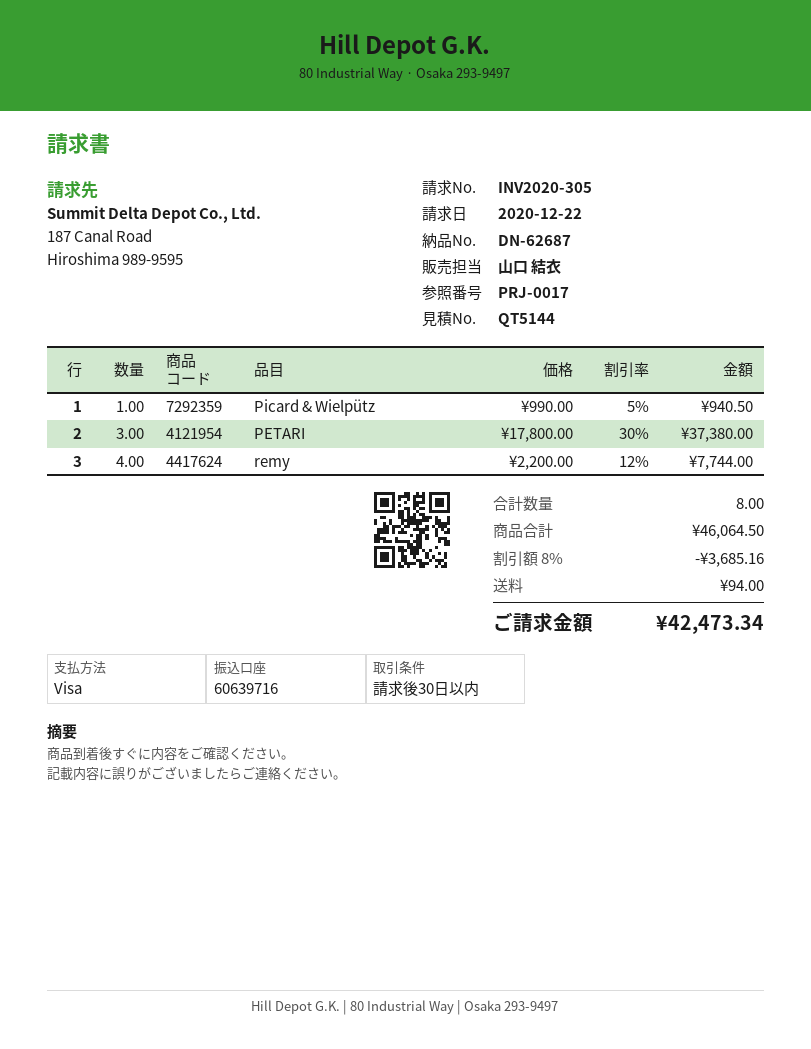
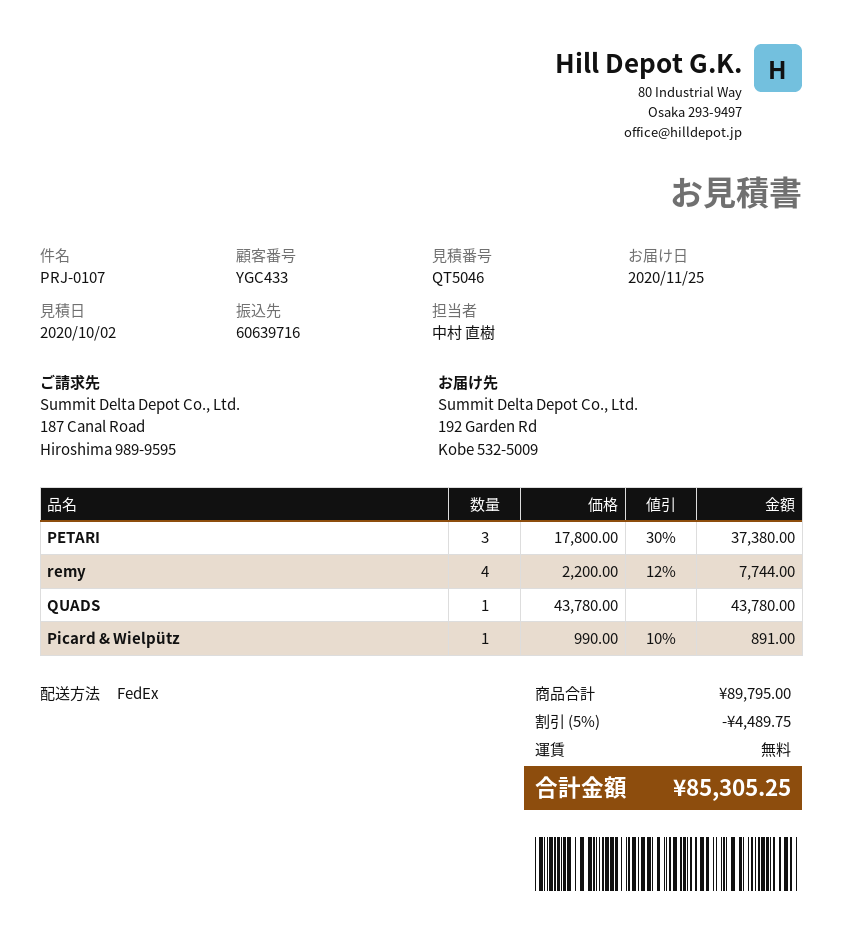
quote number: QT5144 -> QT5046
reference: PRJ-0017 -> PRJ-0107
sales rep: 山口 結衣 -> 中村 直樹
Picard & Wielpütz: 1 x 990.00 - 5% = 940.50 -> 1 x 990.00 - 10% = 891.00
QUADS: none -> 1 x 43780.00 = 43780.00
subtotal: 46064.50 -> 89795.00
discount: 8% = 3685.16 -> 5% = 4489.75
shipping: 94.00 -> 0.00
total: 42473.34 -> 85305.25

